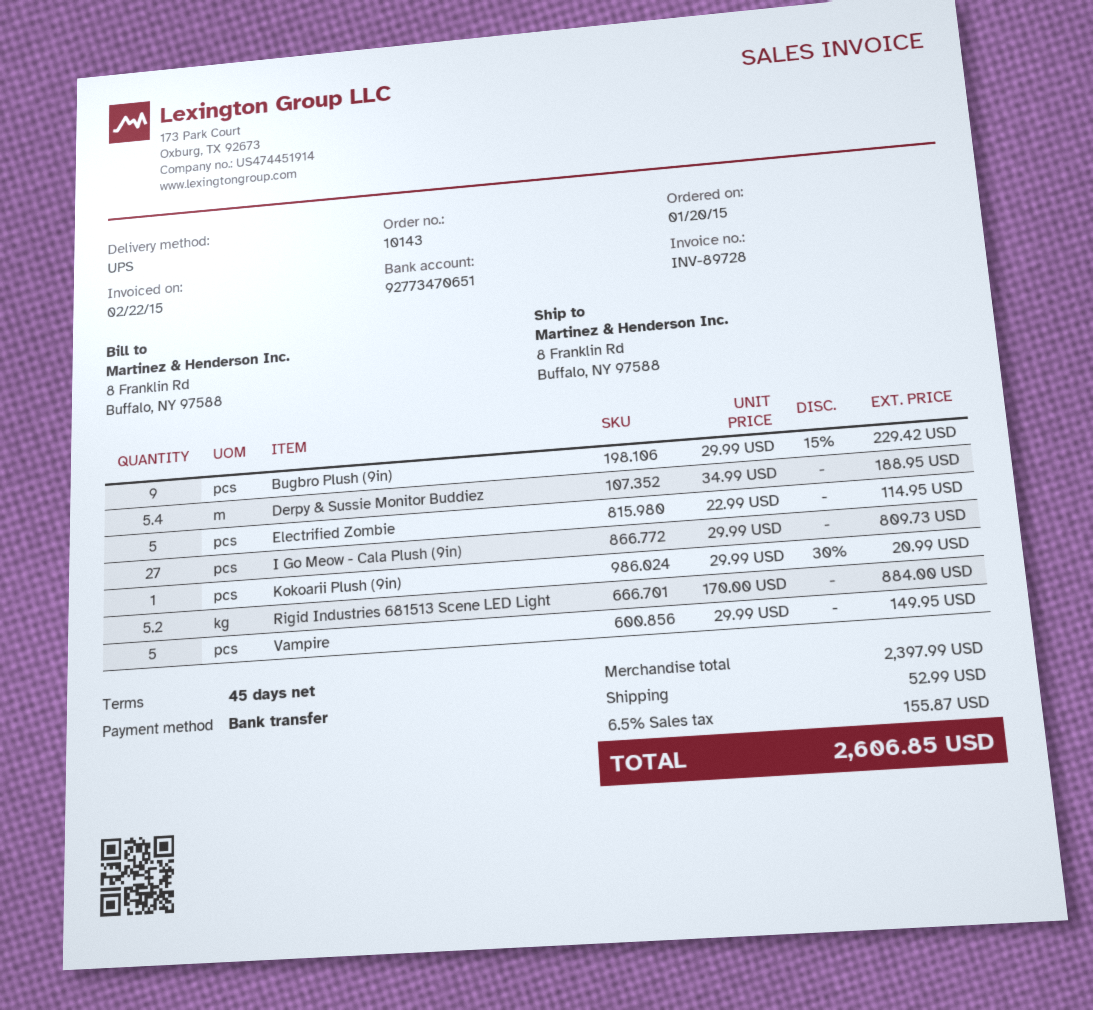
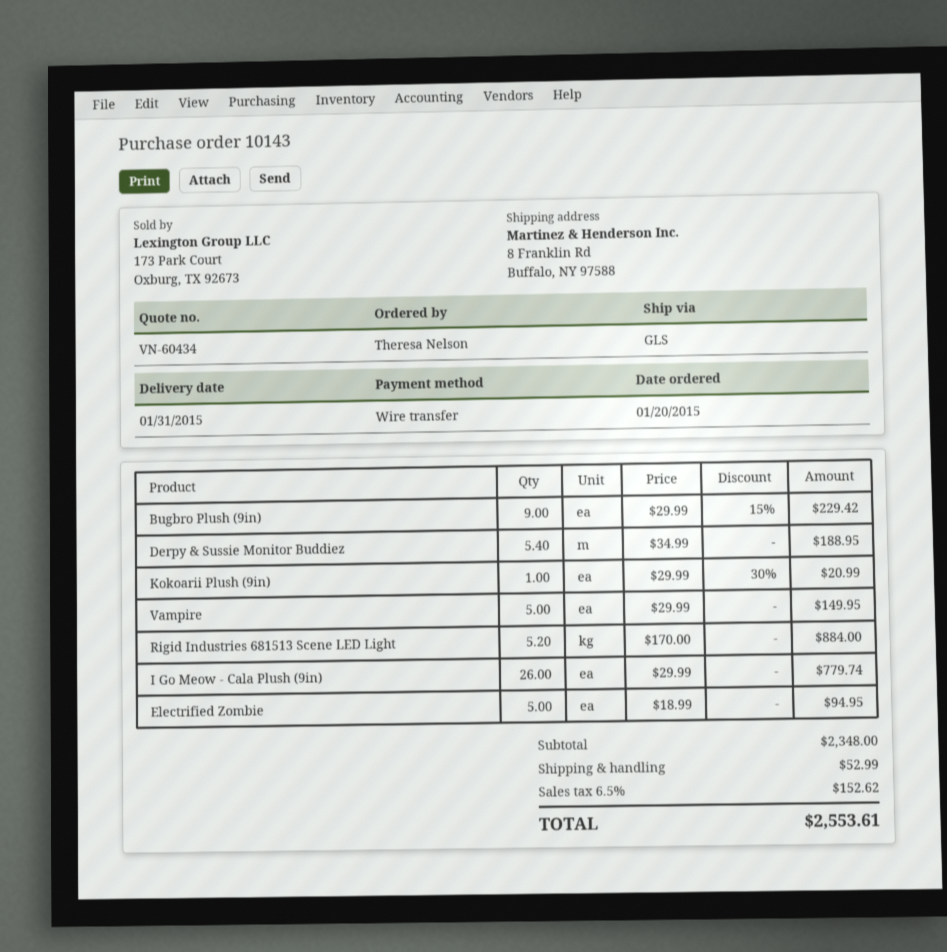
shipping method: UPS -> GLS
Electrified Zombie: 5 x 22.99 = 114.95 -> 5 x 18.99 = 94.95
I Go Meow - Cala Plush (9in): 27 x 29.99 = 809.73 -> 26 x 29.99 = 779.74
subtotal: 2397.99 -> 2348.00
tax: 6.5% = 155.87 -> 6.5% = 152.62
total: 2606.85 -> 2553.61

